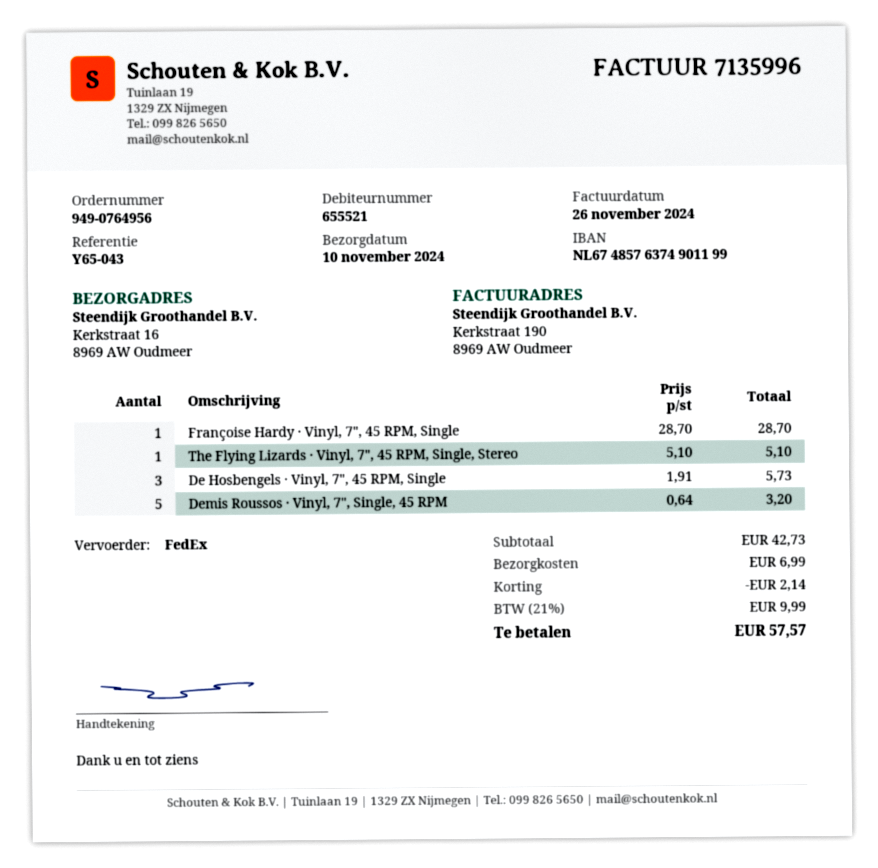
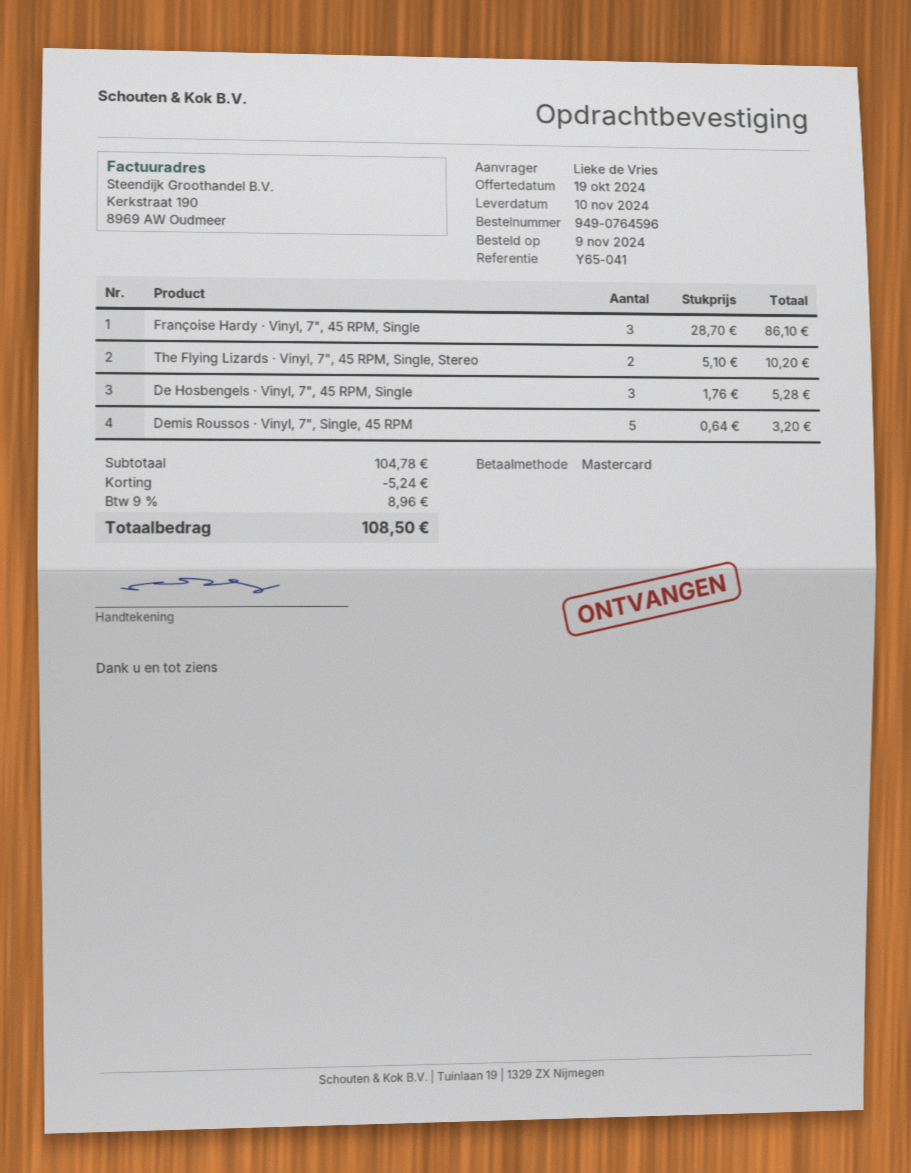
order number: 949-0764956 -> 949-0764596
reference: Y65-043 -> Y65-041
Françoise Hardy · Vinyl, 7", 45 RPM, Single: 1 x 28.70 = 28.70 -> 3 x 28.70 = 86.10
The Flying Lizards · Vinyl, 7", 45 RPM, Single, Stereo: 1 x 5.10 = 5.10 -> 2 x 5.10 = 10.20
De Hosbengels · Vinyl, 7", 45 RPM, Single: 3 x 1.91 = 5.73 -> 3 x 1.76 = 5.28
subtotal: 42.73 -> 104.78
discount: 2.14 -> 5.24
shipping: 6.99 -> none
tax: 21% = 9.99 -> 9% = 8.96
total: 57.57 -> 108.50

